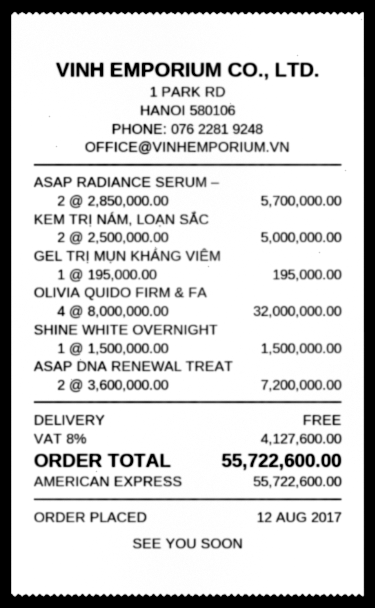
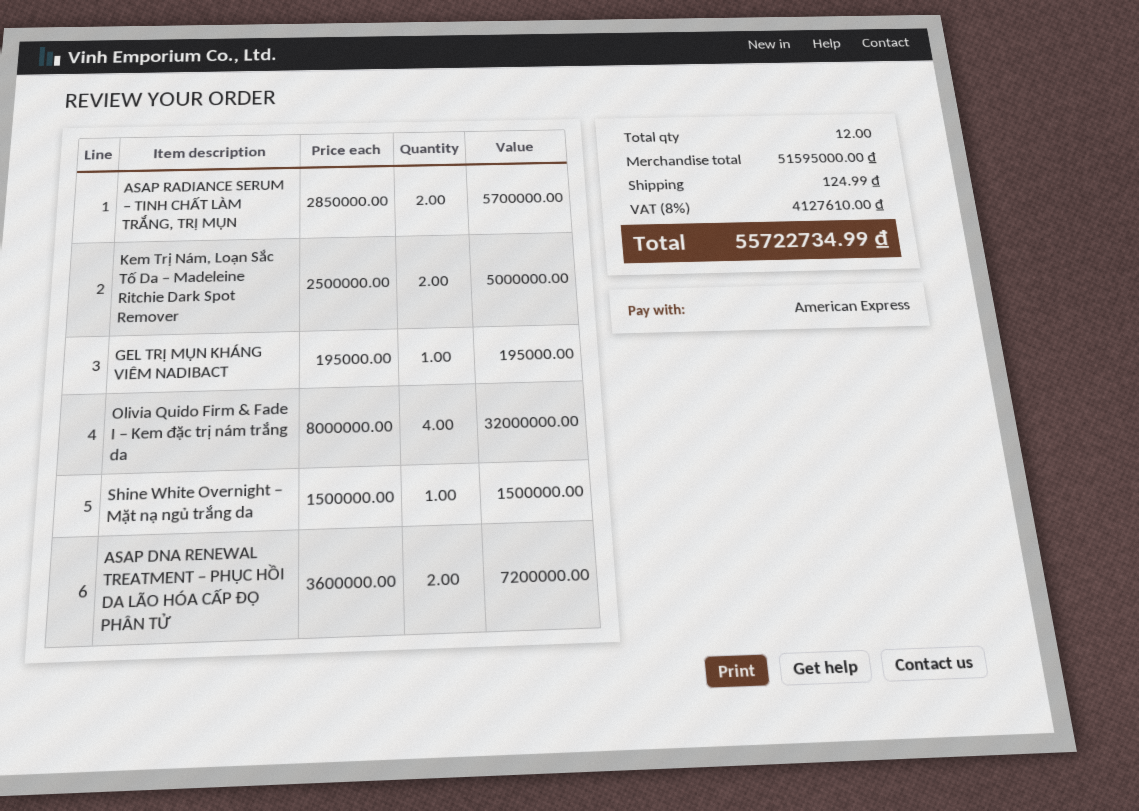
shipping: 0.00 -> 124.99
tax: 8% = 4127600.00 -> 8% = 4127610.00
total: 55722600.00 -> 55722734.99

